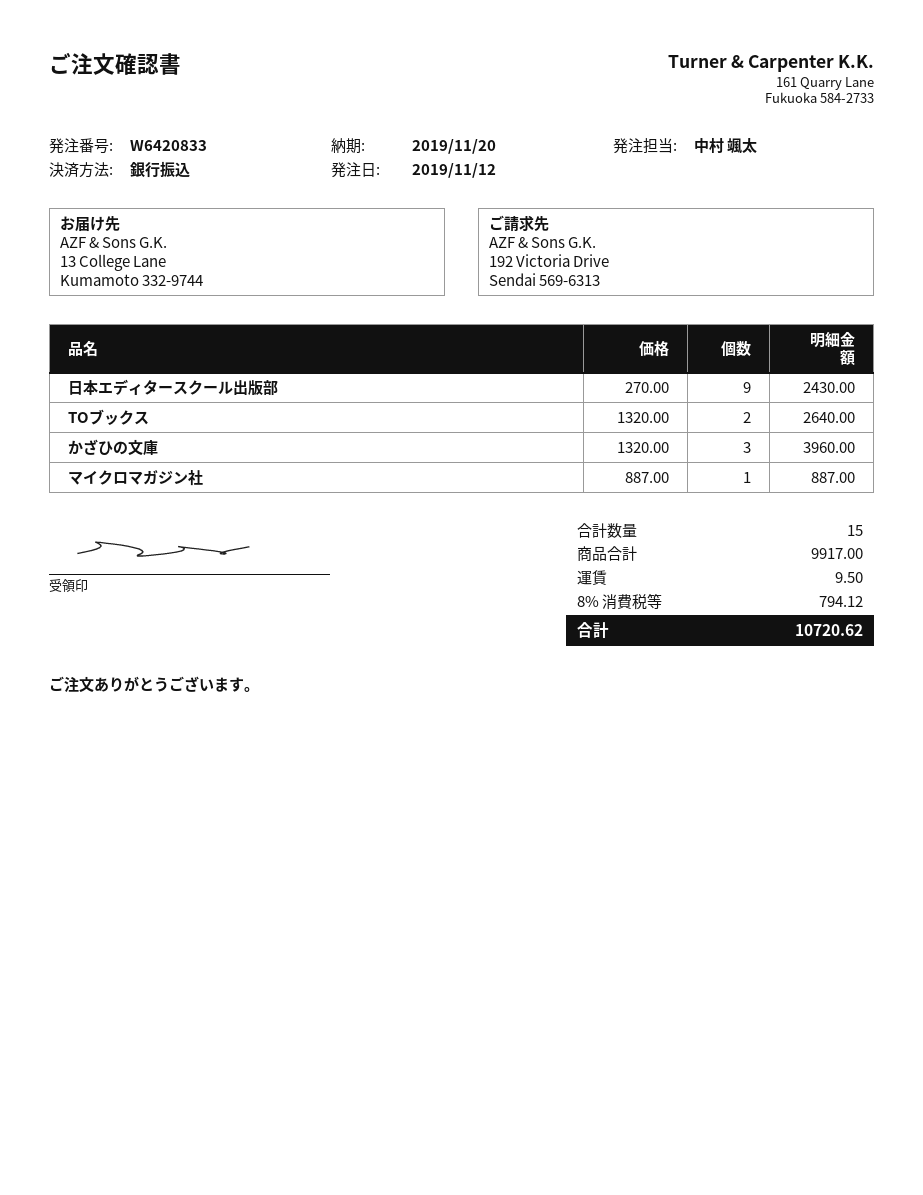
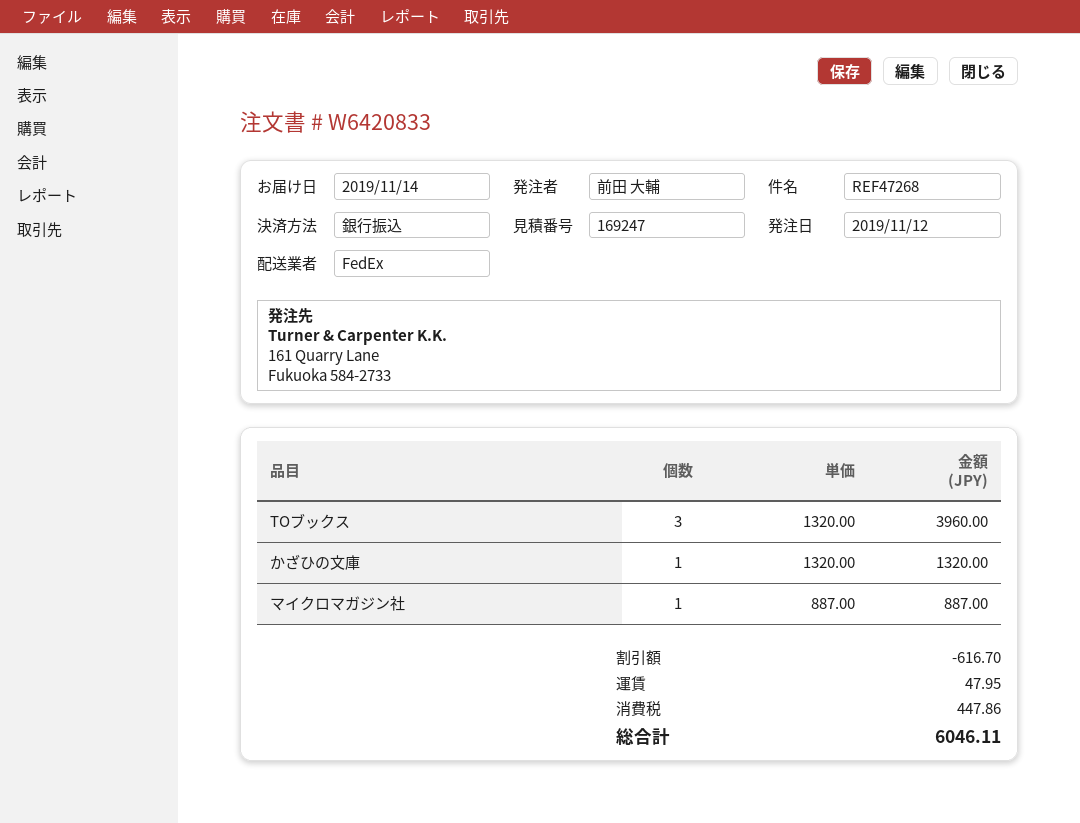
delivery date: 2019-11-20 -> 2019-11-14
ordered by: 中村 颯太 -> 前田 大輔
日本エディタースクール出版部: 9 x 270.00 = 2430.00 -> none
TOブックス: 2 x 1320.00 = 2640.00 -> 3 x 1320.00 = 3960.00
かざひの文庫: 3 x 1320.00 = 3960.00 -> 1 x 1320.00 = 1320.00
discount: none -> 616.70
shipping: 9.50 -> 47.95
tax: 794.12 -> 447.86
total: 10720.62 -> 6046.11

